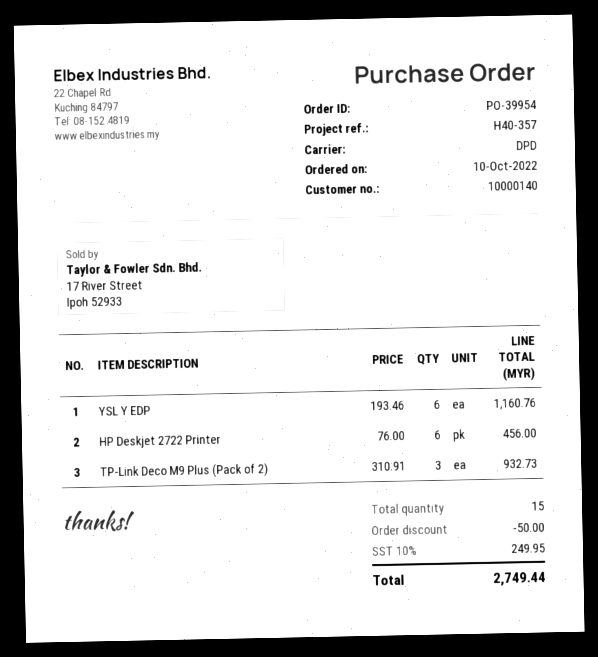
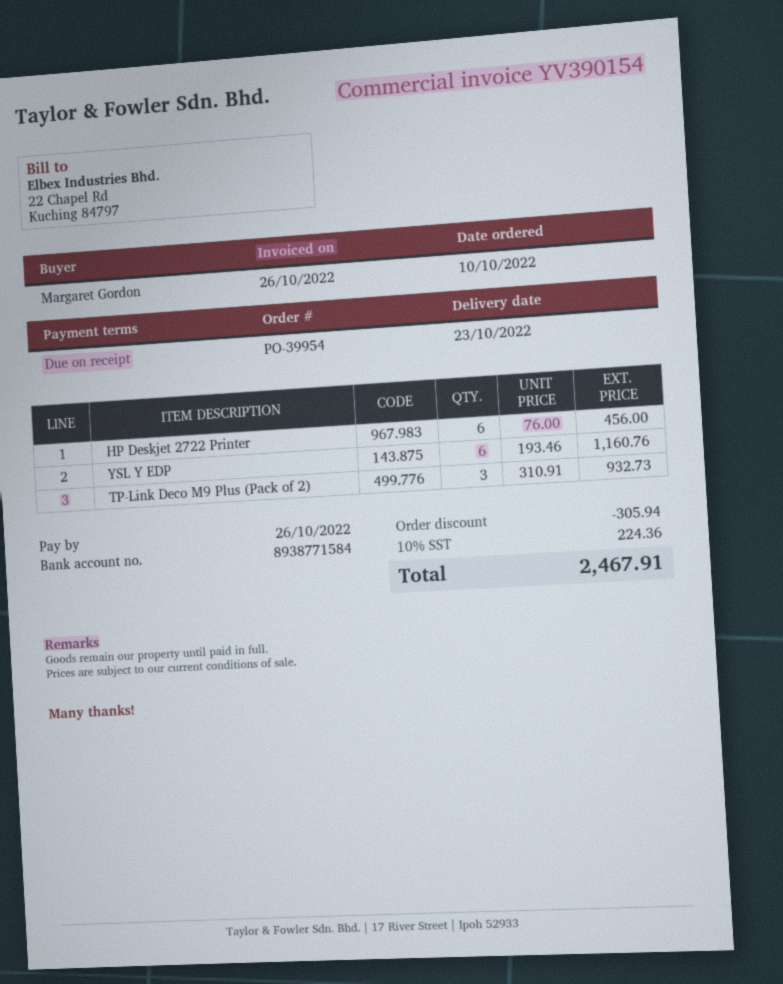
discount: 50.00 -> 305.94
tax: 10% = 249.95 -> 10% = 224.36
total: 2749.44 -> 2467.91

